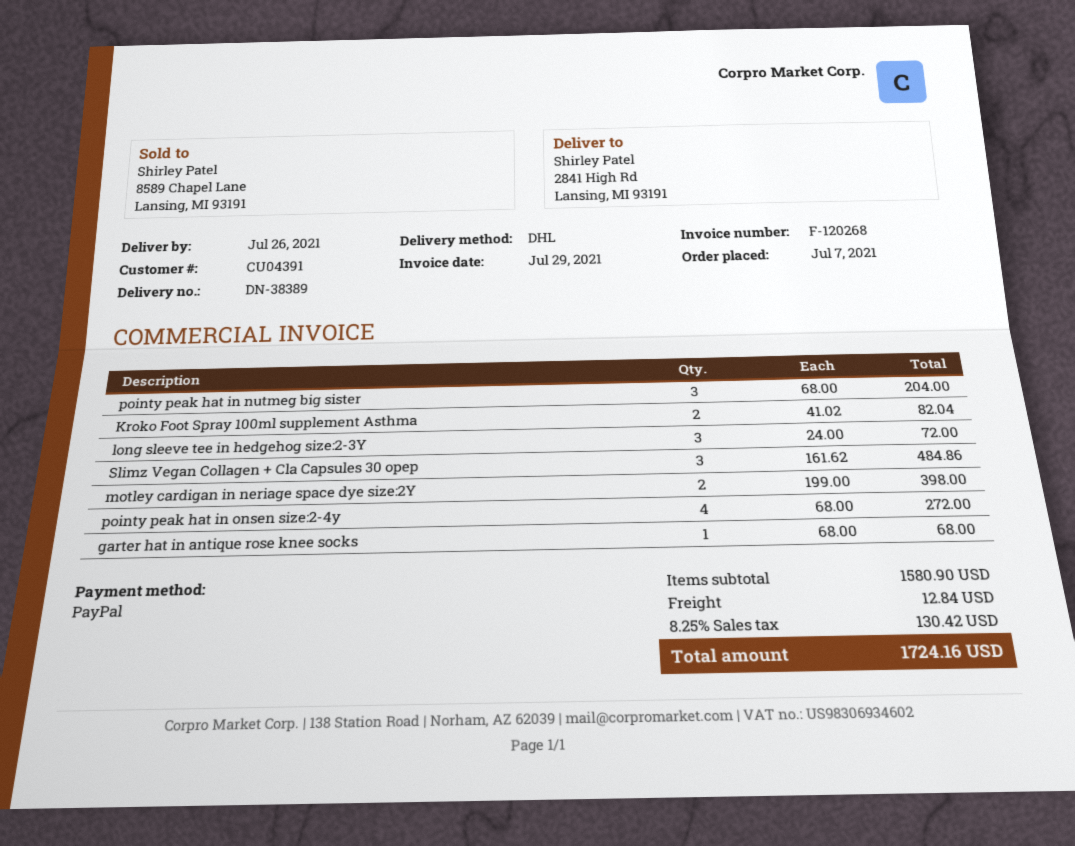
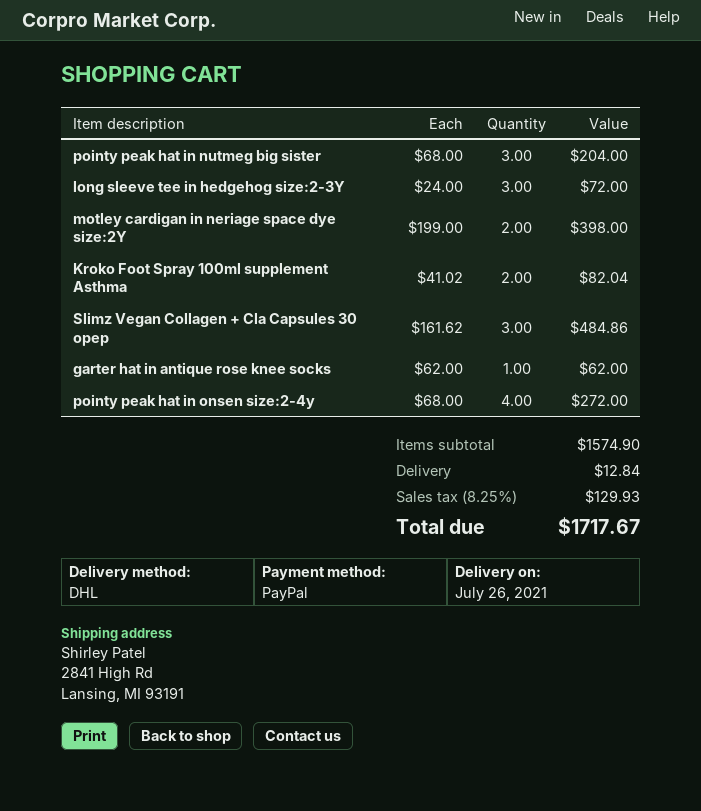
garter hat in antique rose knee socks: 1 x 68.00 = 68.00 -> 1 x 62.00 = 62.00
subtotal: 1580.90 -> 1574.90
tax: 8.25% = 130.42 -> 8.25% = 129.93
total: 1724.16 -> 1717.67

